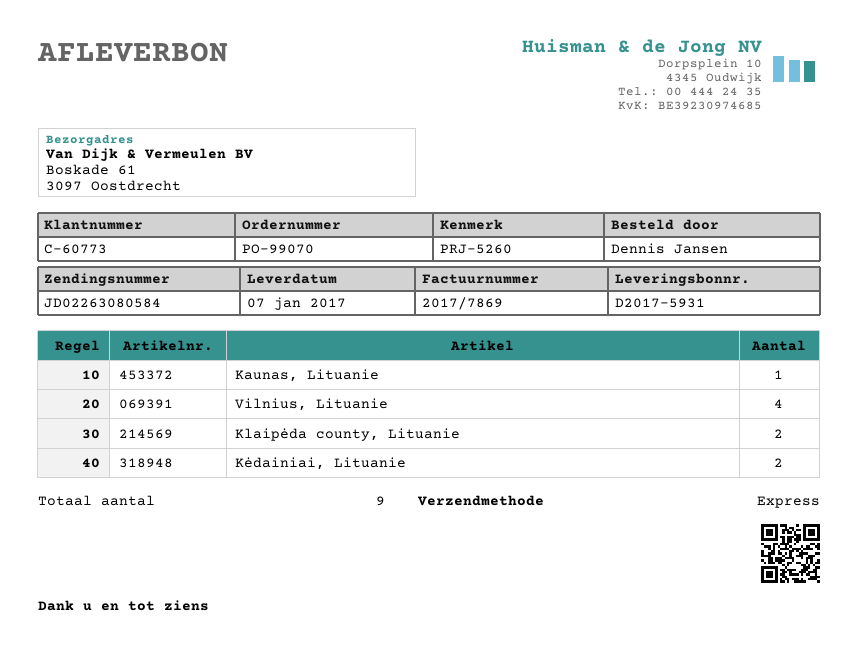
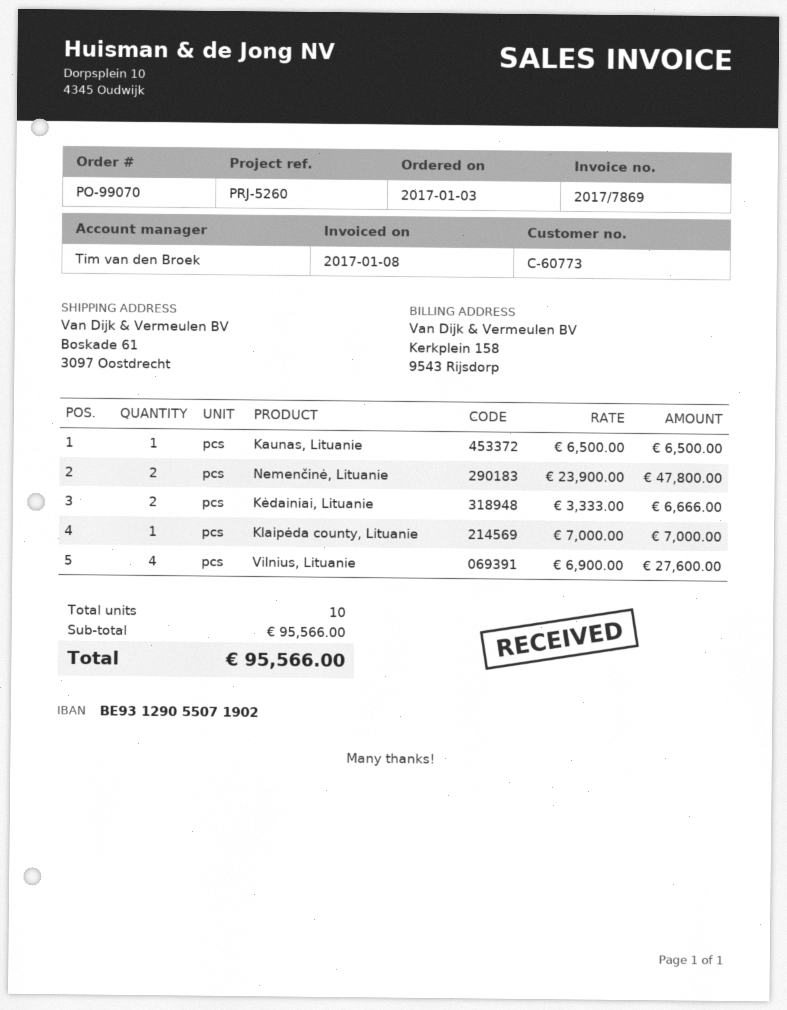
Klaipėda county, Lituanie: 2 -> 1
Nemenčinė, Lituanie: none -> 2
total quantity: 9 -> 10

